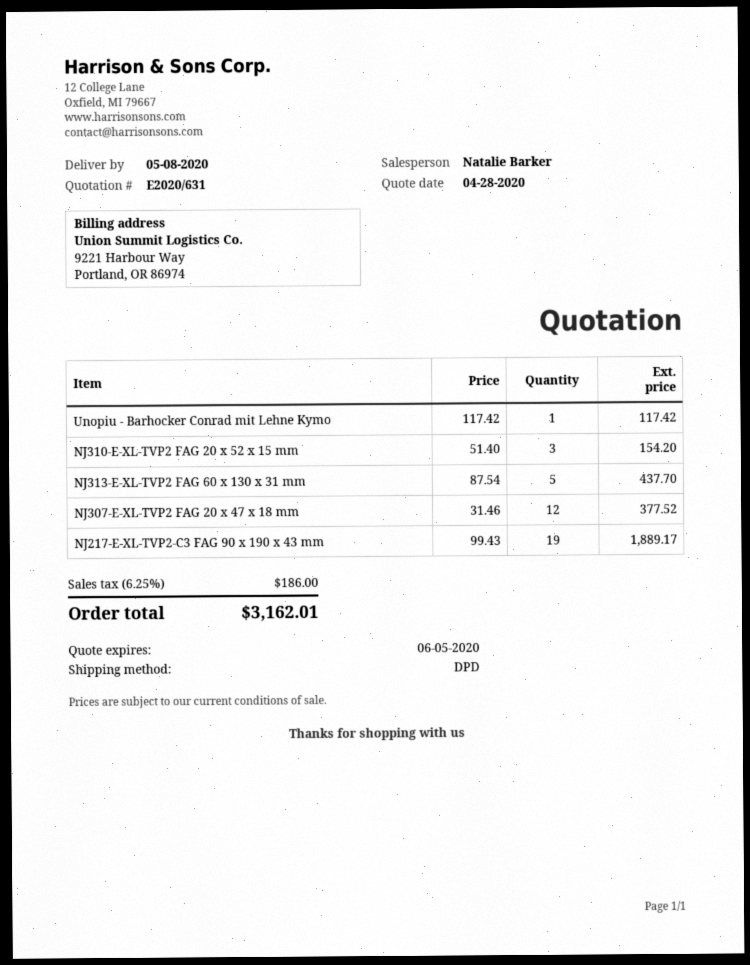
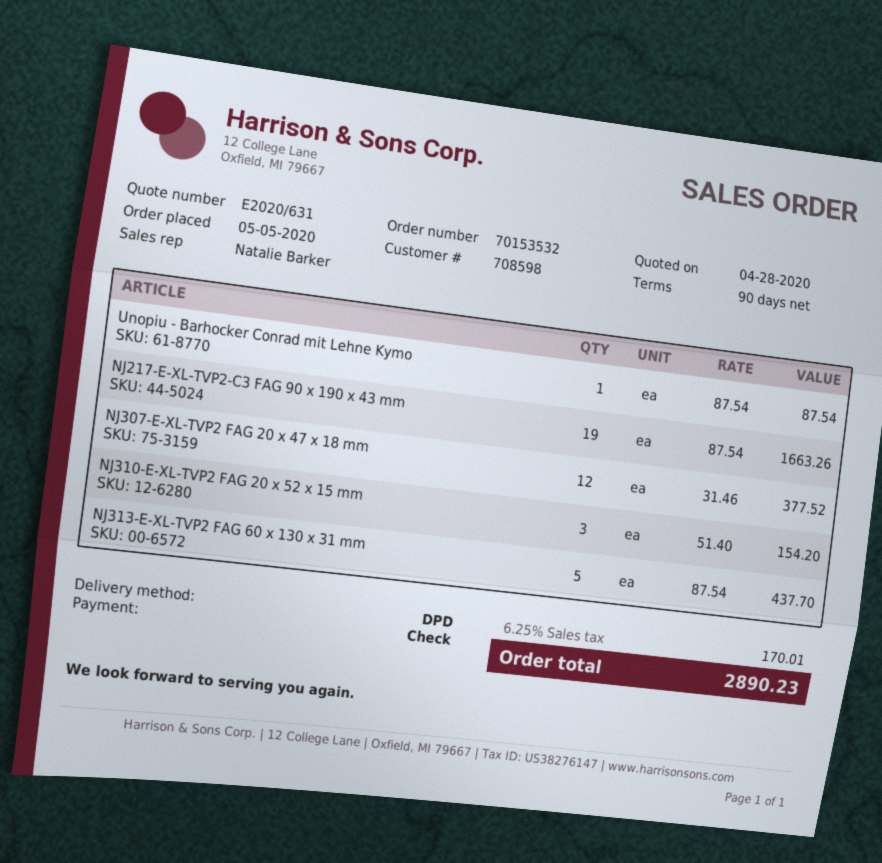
Unopiu - Barhocker Conrad mit Lehne Kymo: 1 x 117.42 = 117.42 -> 1 x 87.54 = 87.54
NJ217-E-XL-TVP2-C3 FAG 90 x 190 x 43 mm: 19 x 99.43 = 1889.17 -> 19 x 87.54 = 1663.26
tax: 6.25% = 186.00 -> 6.25% = 170.01
total: 3162.01 -> 2890.23

